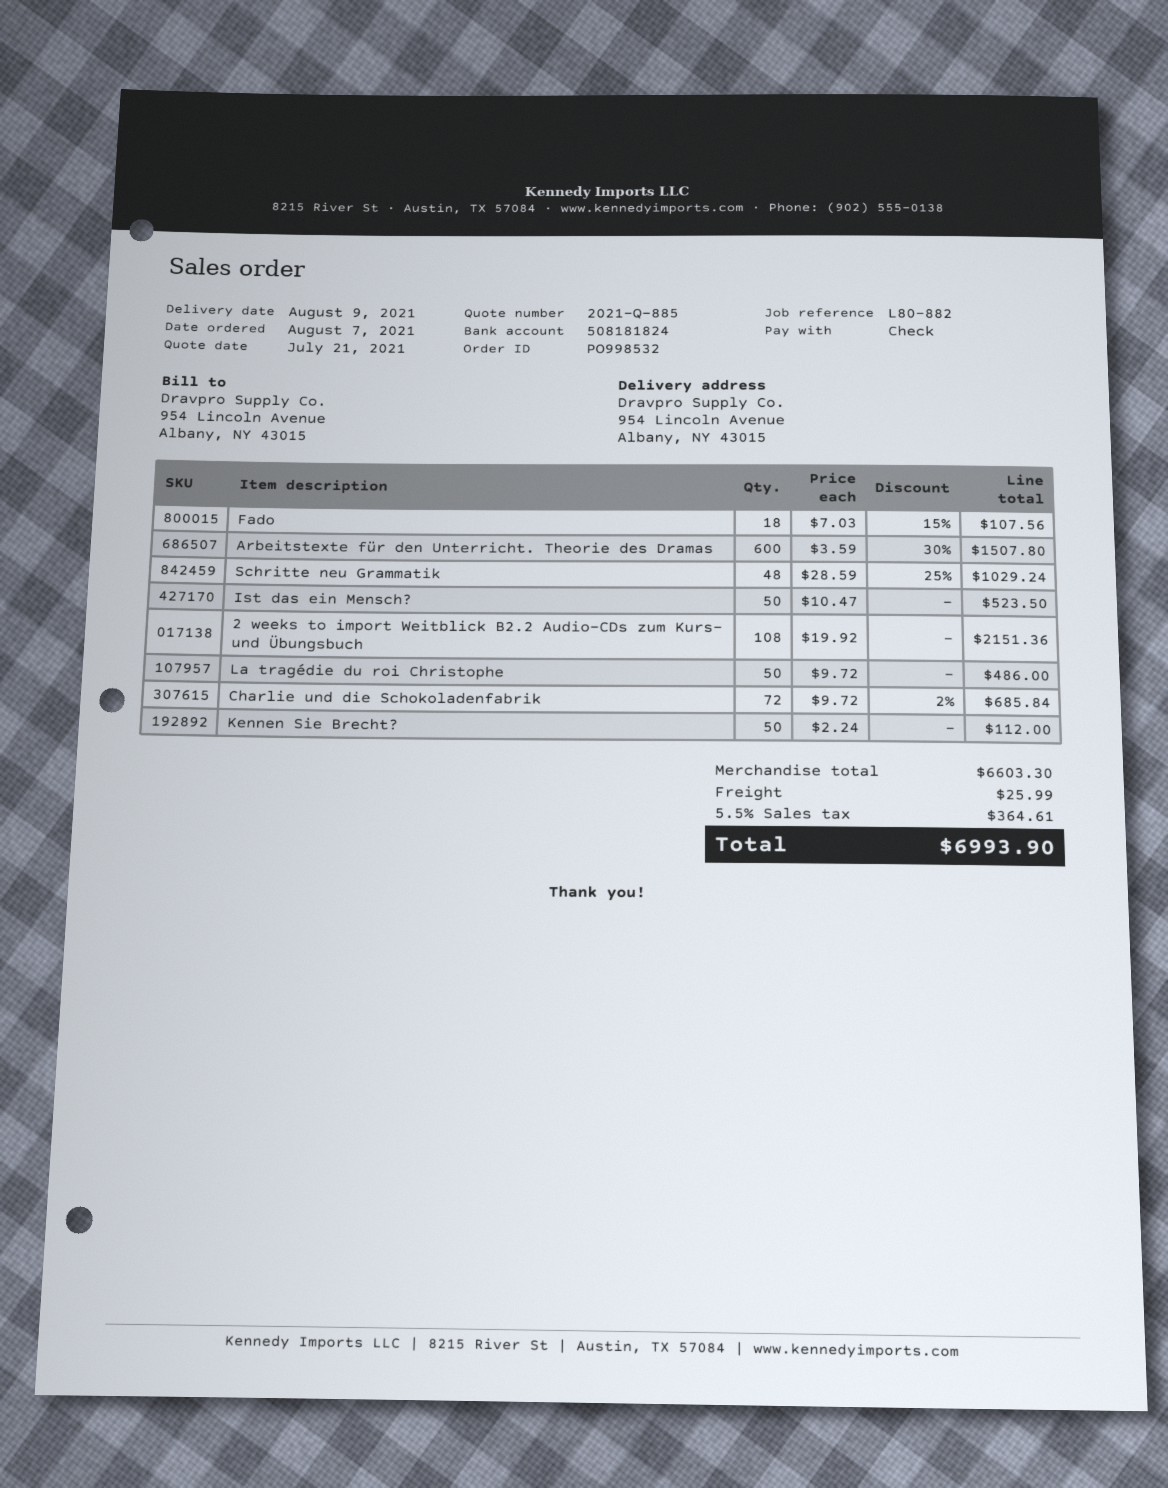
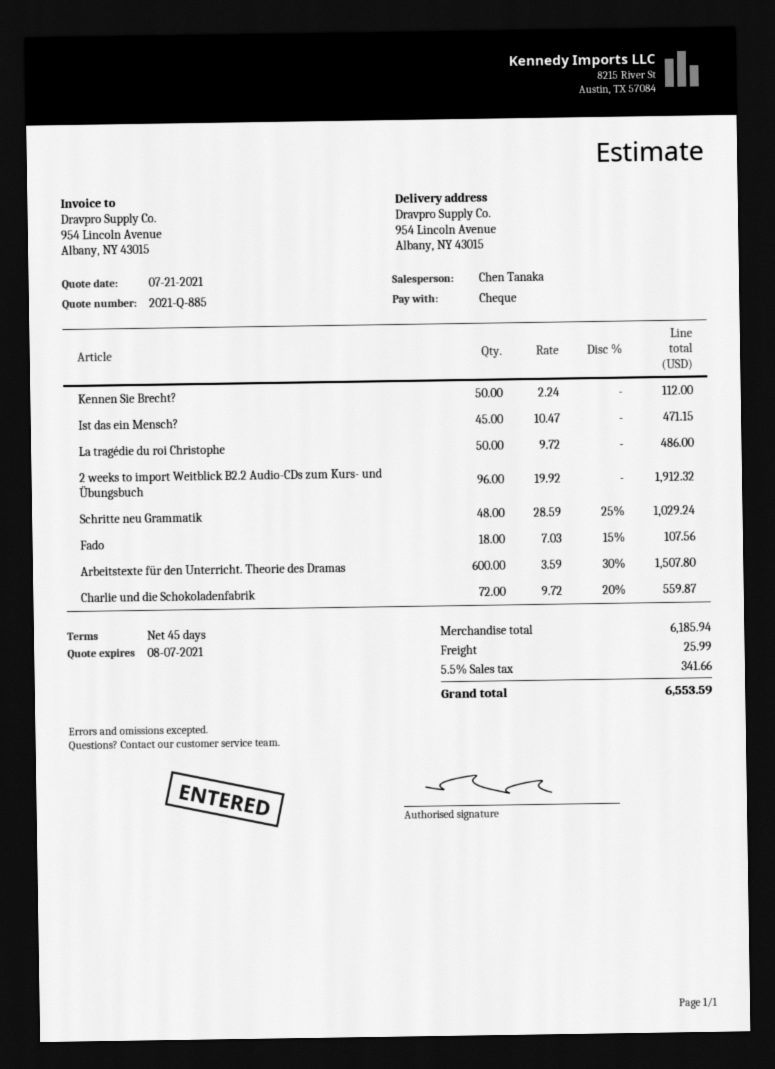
Ist das ein Mensch?: 50 x 10.47 = 523.50 -> 45 x 10.47 = 471.15
2 weeks to import Weitblick B2.2 Audio-CDs zum Kurs- und Übungsbuch: 108 x 19.92 = 2151.36 -> 96 x 19.92 = 1912.32
Charlie und die Schokoladenfabrik: 72 x 9.72 - 2% = 685.84 -> 72 x 9.72 - 20% = 559.87
subtotal: 6603.30 -> 6185.94
tax: 5.5% = 364.61 -> 5.5% = 341.66
total: 6993.90 -> 6553.59

